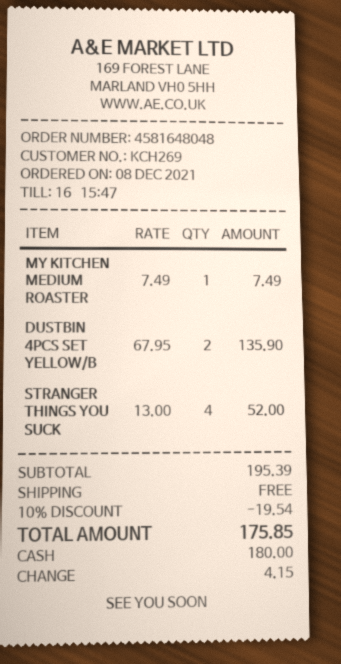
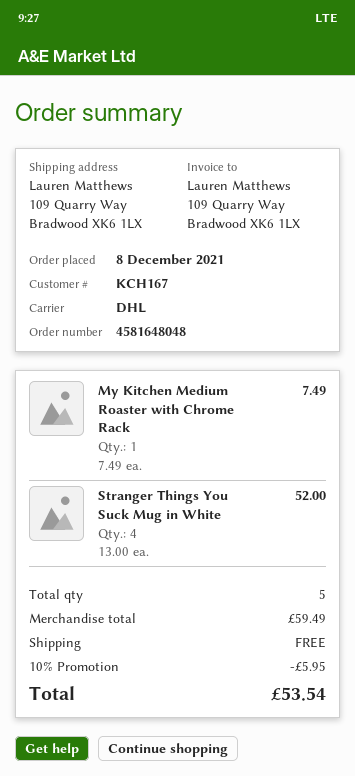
customer number: KCH269 -> KCH167
DUSTBIN 4PCS SET YELLOW/B: 2 x 67.95 = 135.90 -> none
subtotal: 195.39 -> 59.49
discount: 10% = 19.54 -> 10% = 5.95
total: 175.85 -> 53.54

